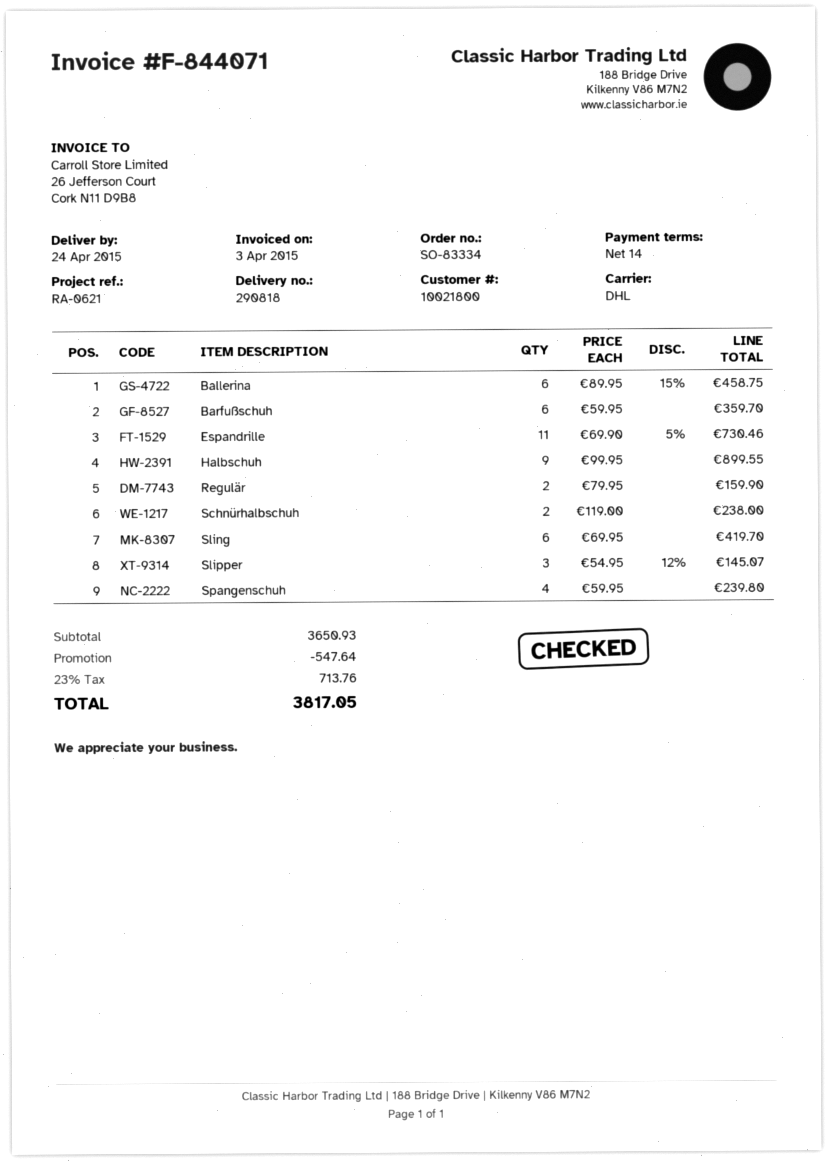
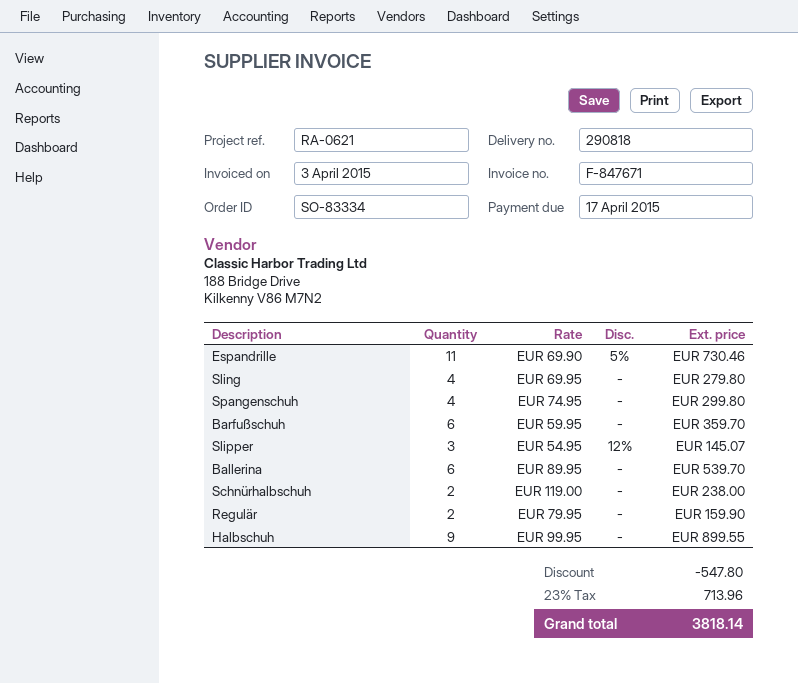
invoice number: F-844071 -> F-847671
Ballerina: 6 x 89.95 - 15% = 458.75 -> 6 x 89.95 = 539.70
Sling: 6 x 69.95 = 419.70 -> 4 x 69.95 = 279.80
Spangenschuh: 4 x 59.95 = 239.80 -> 4 x 74.95 = 299.80
discount: 547.64 -> 547.80
tax: 23% = 713.76 -> 23% = 713.96
total: 3817.05 -> 3818.14

